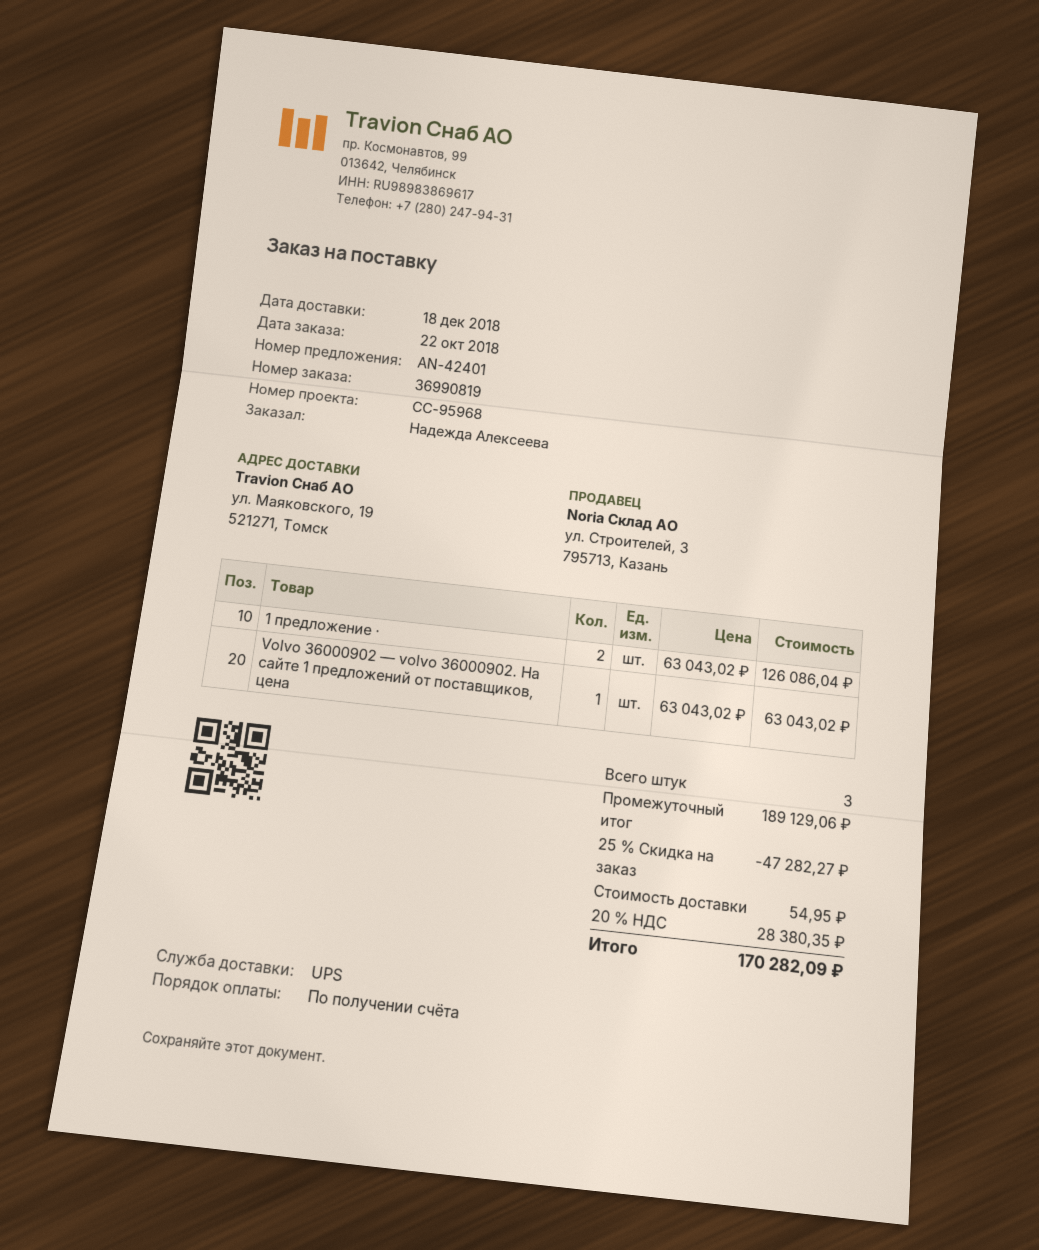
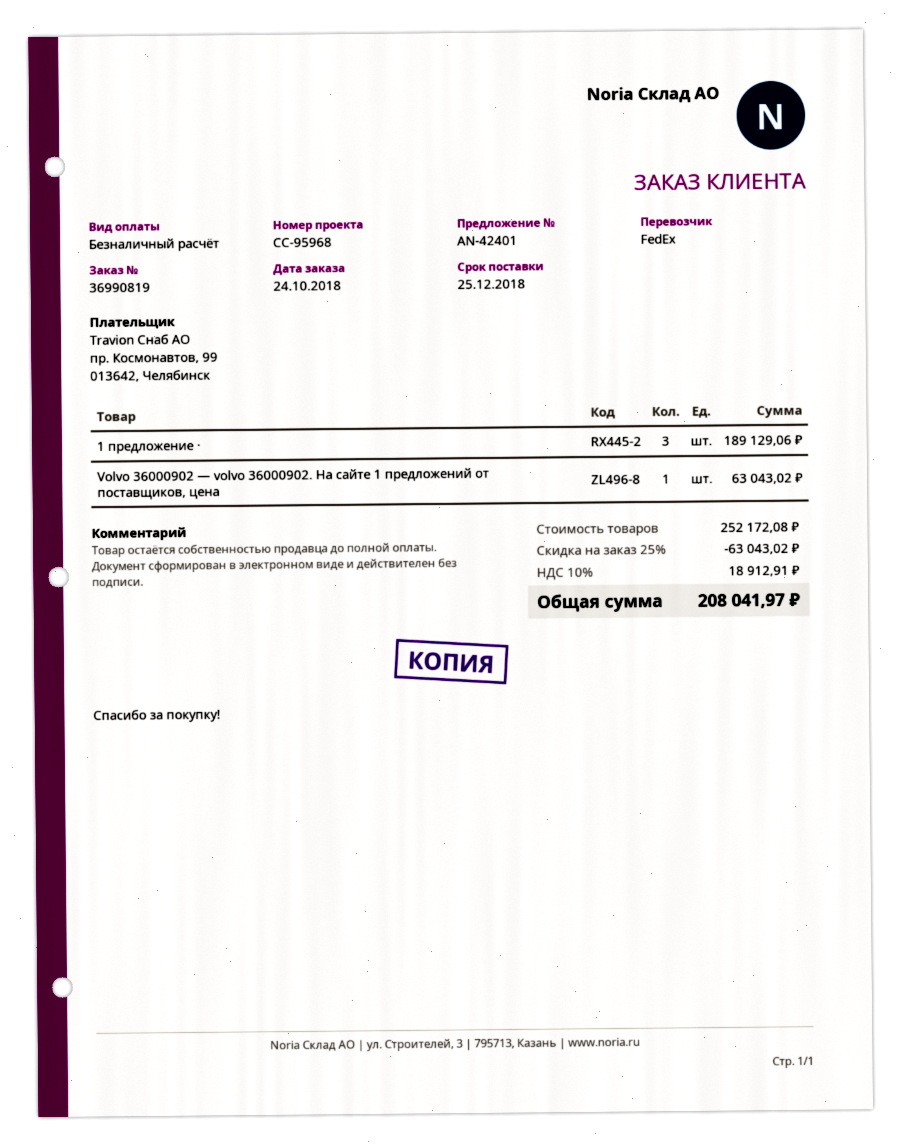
order date: 2018-10-22 -> 2018-10-24
delivery date: 2018-12-18 -> 2018-12-25
shipping method: UPS -> FedEx
1 предложение ·: 2 for 126086.04 -> 3 for 189129.06
subtotal: 189129.06 -> 252172.08
discount: 25% = 47282.27 -> 25% = 63043.02
shipping: 54.95 -> none
tax: 20% = 28380.35 -> 10% = 18912.91
total: 170282.09 -> 208041.97

